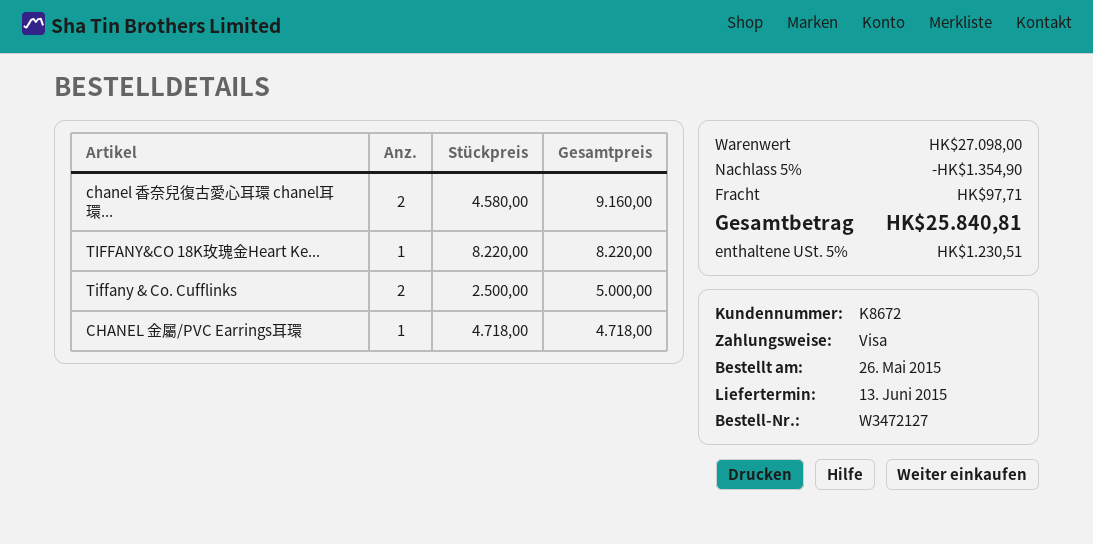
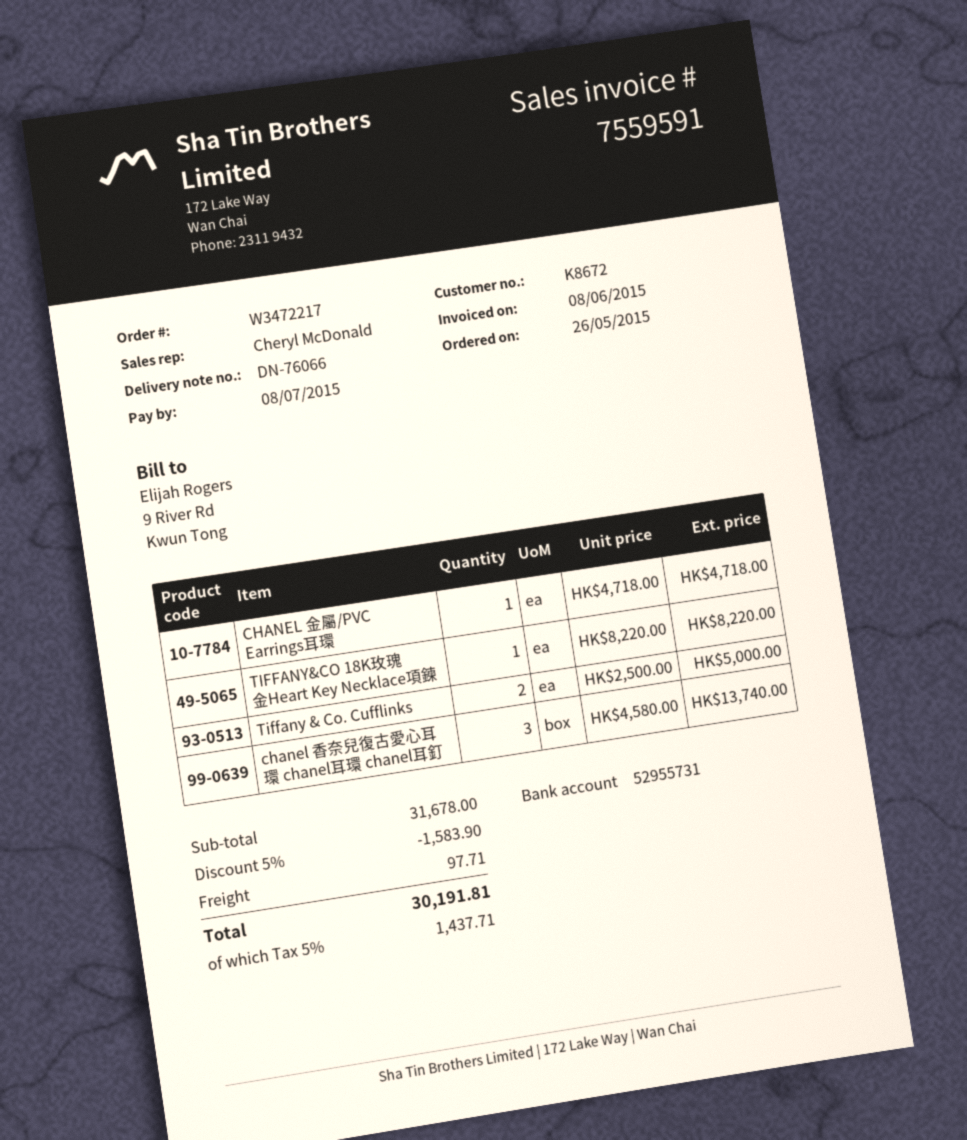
order number: W3472127 -> W3472217
chanel 香奈兒復古愛心耳環 chanel耳環...: 2 x 4580.00 = 9160.00 -> 3 x 4580.00 = 13740.00
subtotal: 27098.00 -> 31678.00
discount: 5% = 1354.90 -> 5% = 1583.90
tax: 5% = 1230.51 -> 5% = 1437.71
total: 25840.81 -> 30191.81

